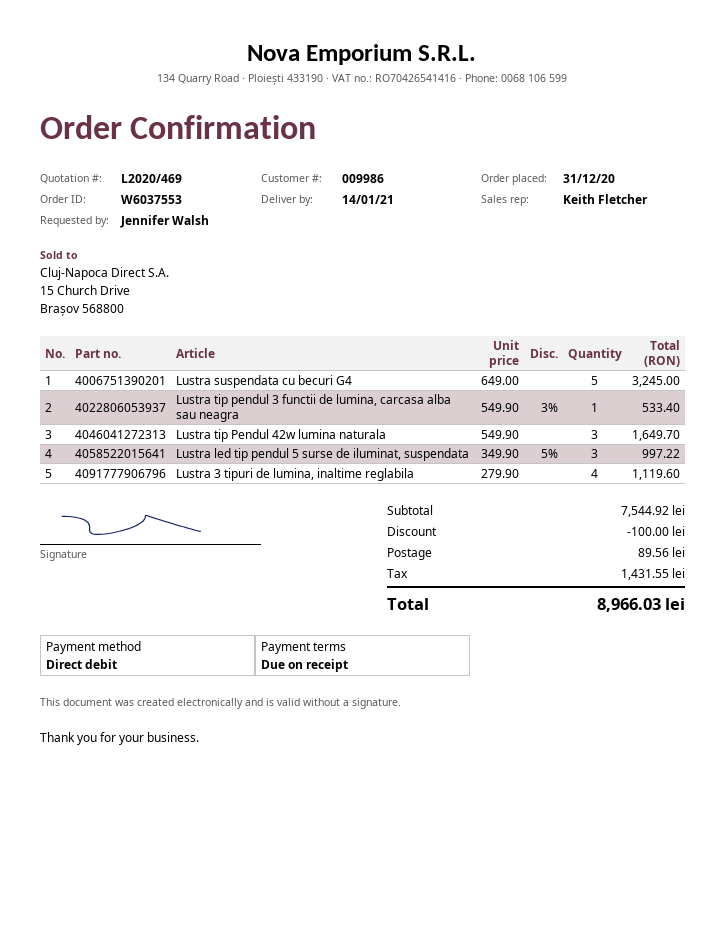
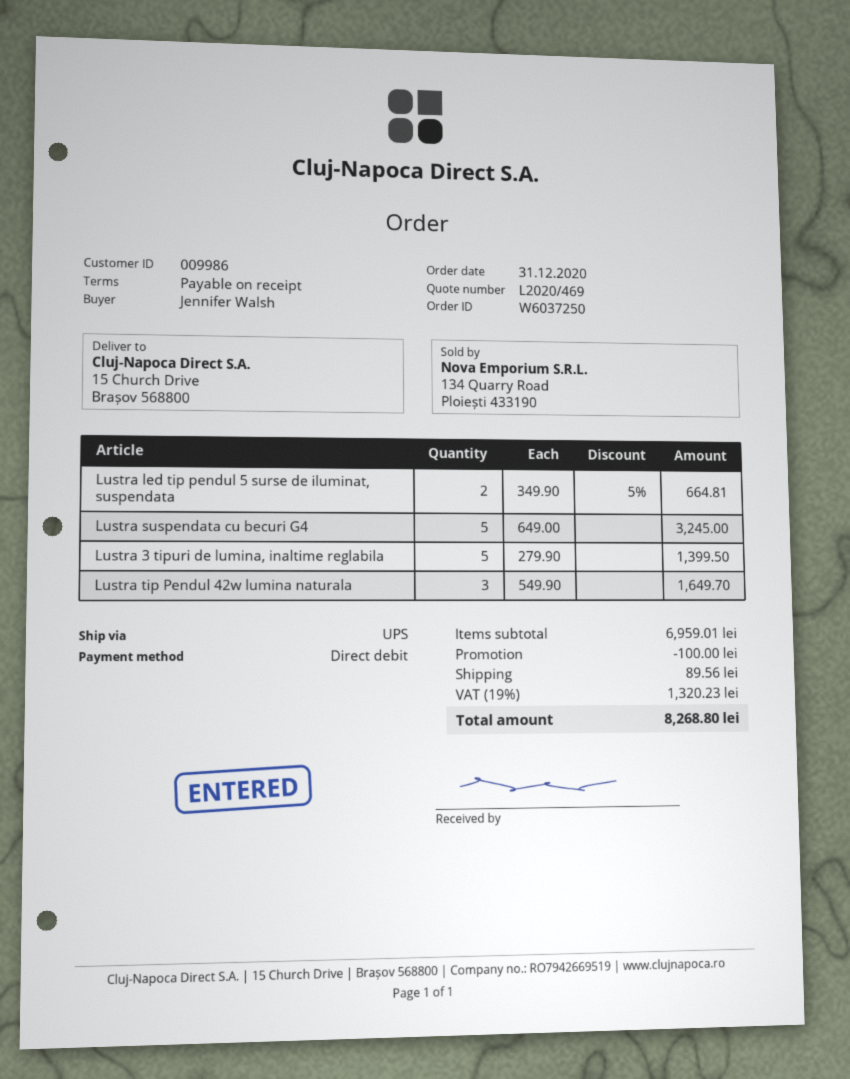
order number: W6037553 -> W6037250
Lustra tip pendul 3 functii de lumina, carcasa alba sau neagra: 1 x 549.90 - 3% = 533.40 -> none
Lustra led tip pendul 5 surse de iluminat, suspendata: 3 x 349.90 - 5% = 997.22 -> 2 x 349.90 - 5% = 664.81
Lustra 3 tipuri de lumina, inaltime reglabila: 4 x 279.90 = 1119.60 -> 5 x 279.90 = 1399.50
subtotal: 7544.92 -> 6959.01
tax: 1431.55 -> 1320.23
total: 8966.03 -> 8268.80

